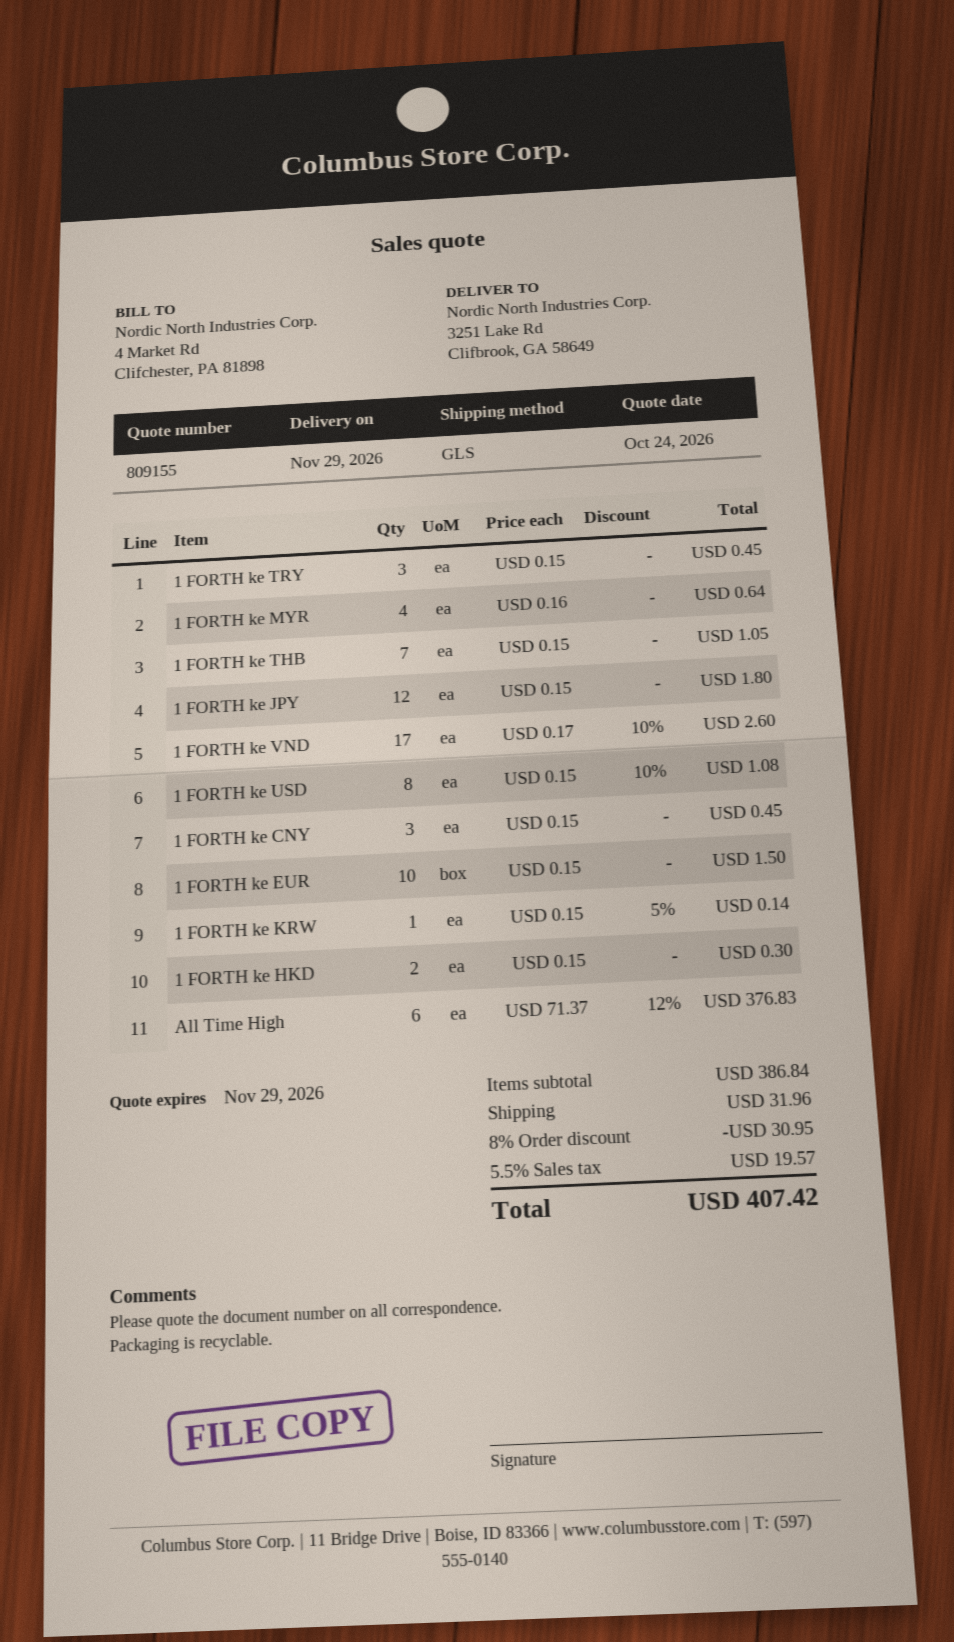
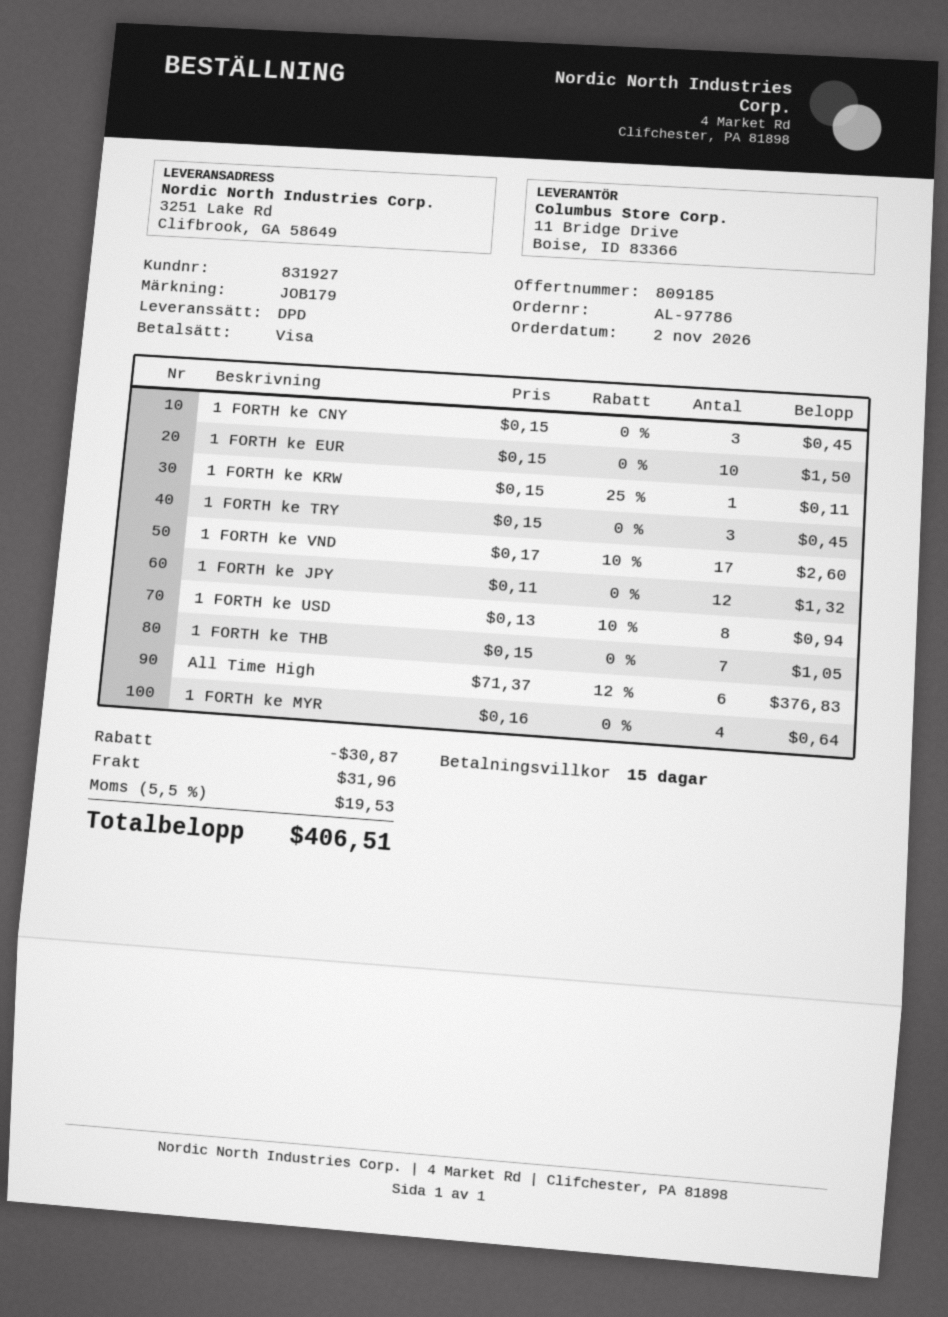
quote number: 809155 -> 809185
shipping method: GLS -> DPD
1 FORTH ke JPY: 12 x 0.15 = 1.80 -> 12 x 0.11 = 1.32
1 FORTH ke USD: 8 x 0.15 - 10% = 1.08 -> 8 x 0.13 - 10% = 0.94
1 FORTH ke KRW: 1 x 0.15 - 5% = 0.14 -> 1 x 0.15 - 25% = 0.11
1 FORTH ke HKD: 2 x 0.15 = 0.30 -> none
discount: 30.95 -> 30.87
tax: 5.5% = 19.57 -> 5.5% = 19.53
total: 407.42 -> 406.51

